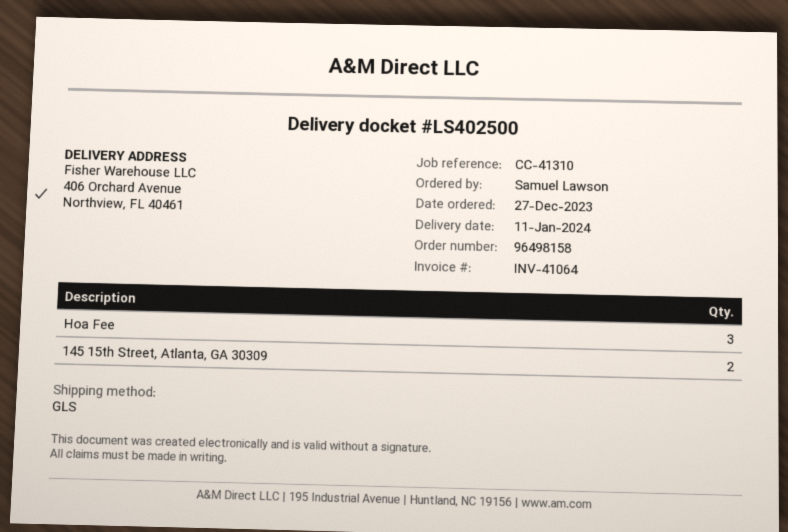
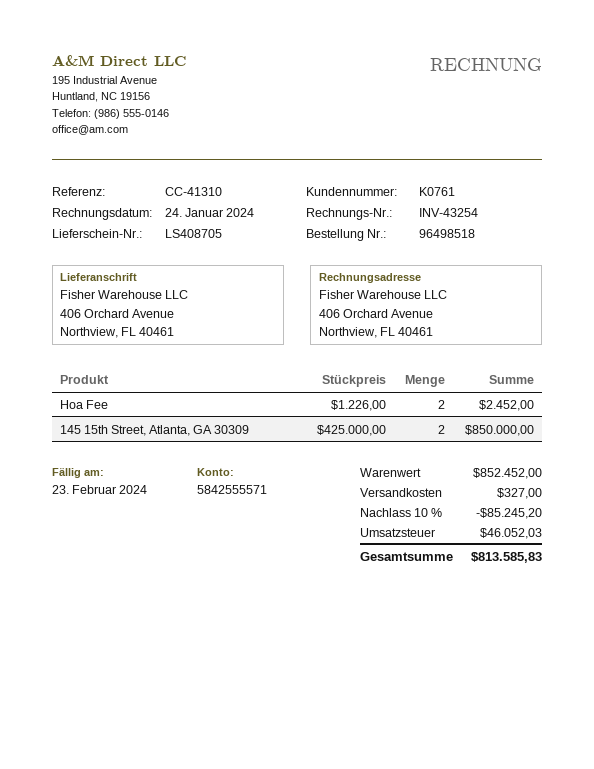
order number: 96498158 -> 96498518
delivery note number: LS402500 -> LS408705
invoice number: INV-41064 -> INV-43254
Hoa Fee: 3 -> 2

